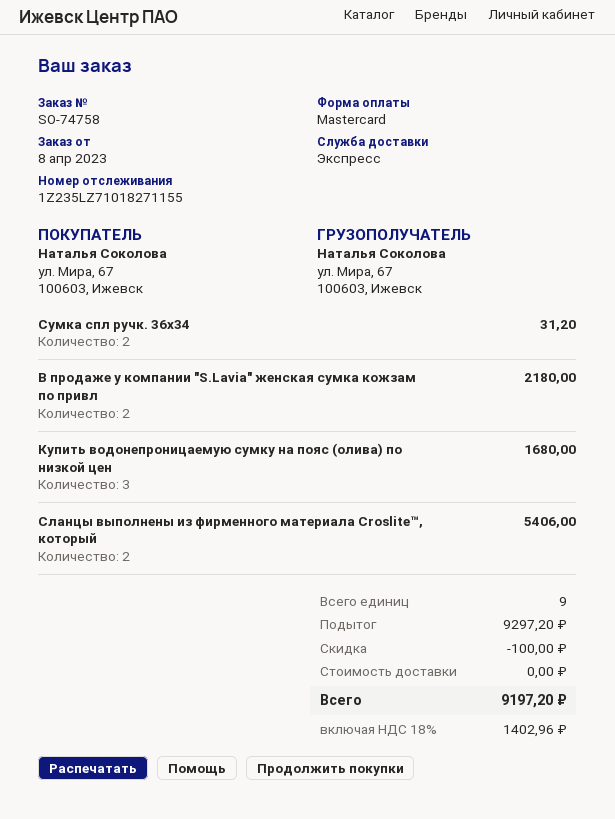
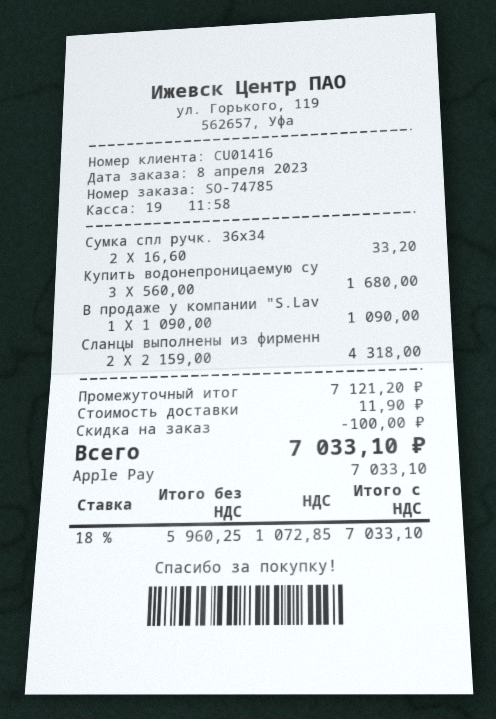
order number: SO-74758 -> SO-74785
payment method: Mastercard -> Apple Pay
Сумка спл ручк. 36х34: 2 for 31.20 -> 2 for 33.20
В продаже у компании "S.Lavia" женская сумка кожзам по привл: 2 for 2180.00 -> 1 for 1090.00
Сланцы выполнены из фирменного материала Croslite™, который: 2 for 5406.00 -> 2 for 4318.00
subtotal: 9297.20 -> 7121.20
shipping: 0.00 -> 11.90
tax: 18% = 1402.96 -> 18% = 1072.85
total: 9197.20 -> 7033.10

